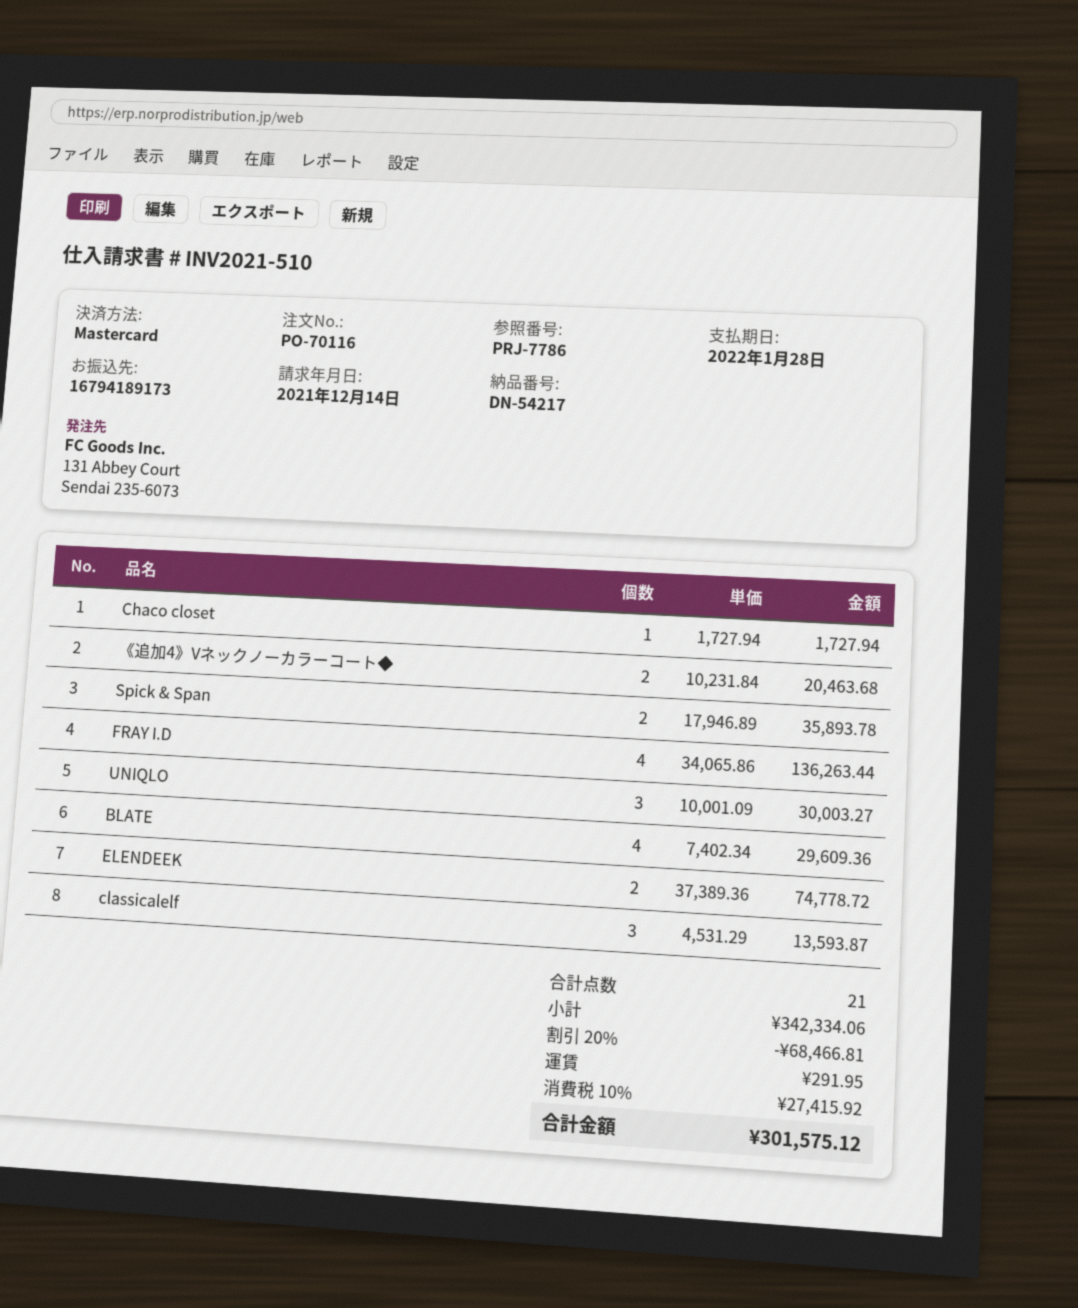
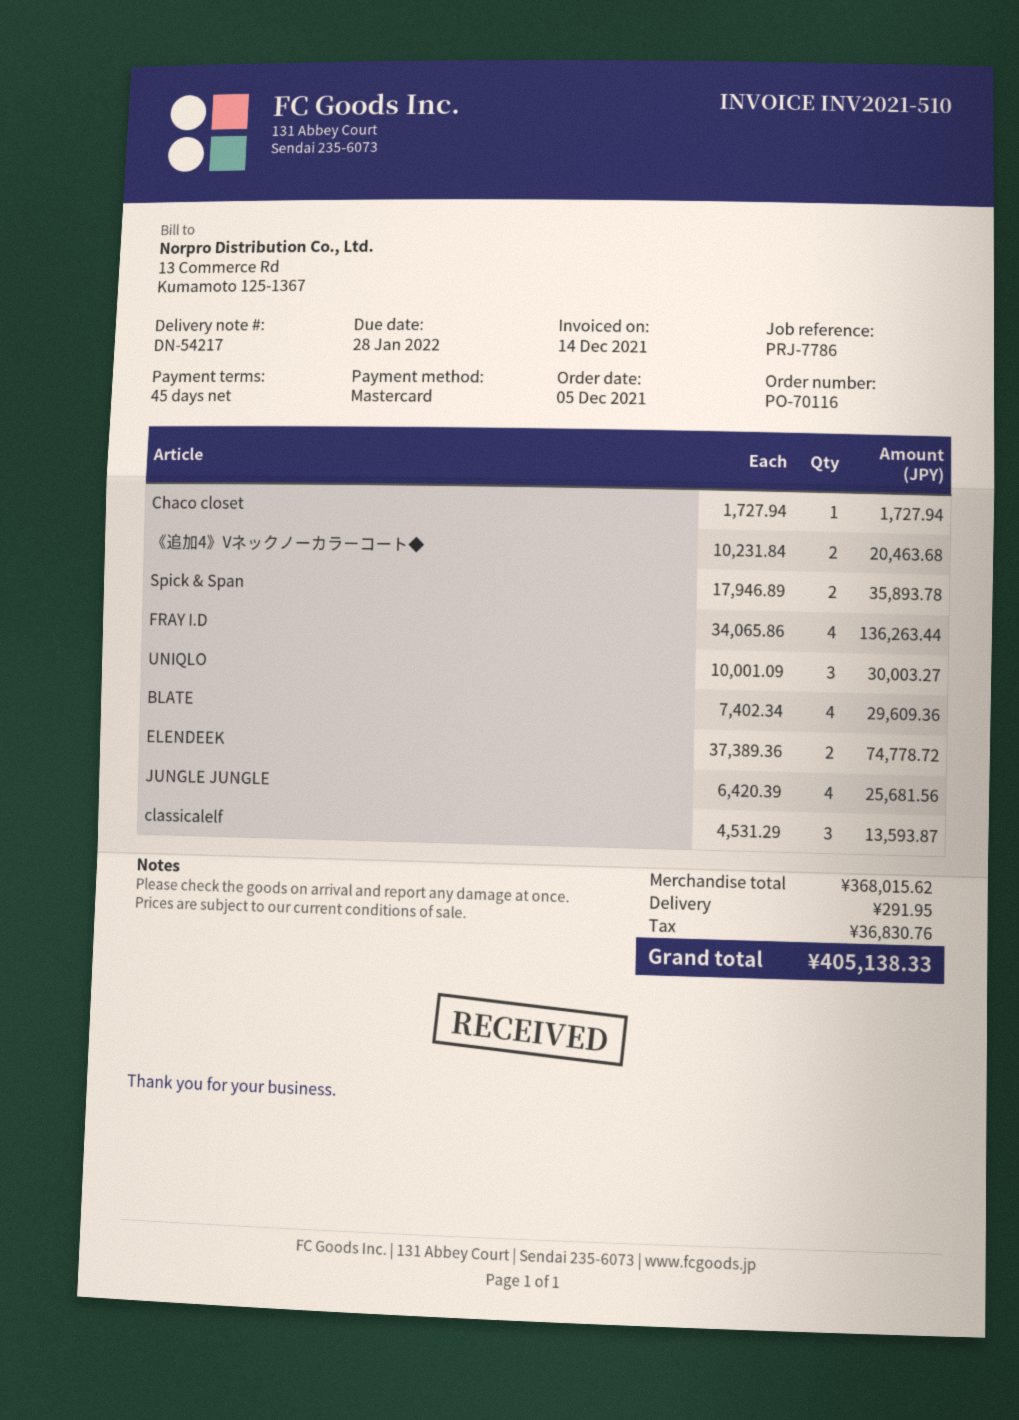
JUNGLE JUNGLE: none -> 4 x 6420.39 = 25681.56
subtotal: 342334.06 -> 368015.62
discount: 20% = 68466.81 -> none
tax: 27415.92 -> 36830.76
total: 301575.12 -> 405138.33

